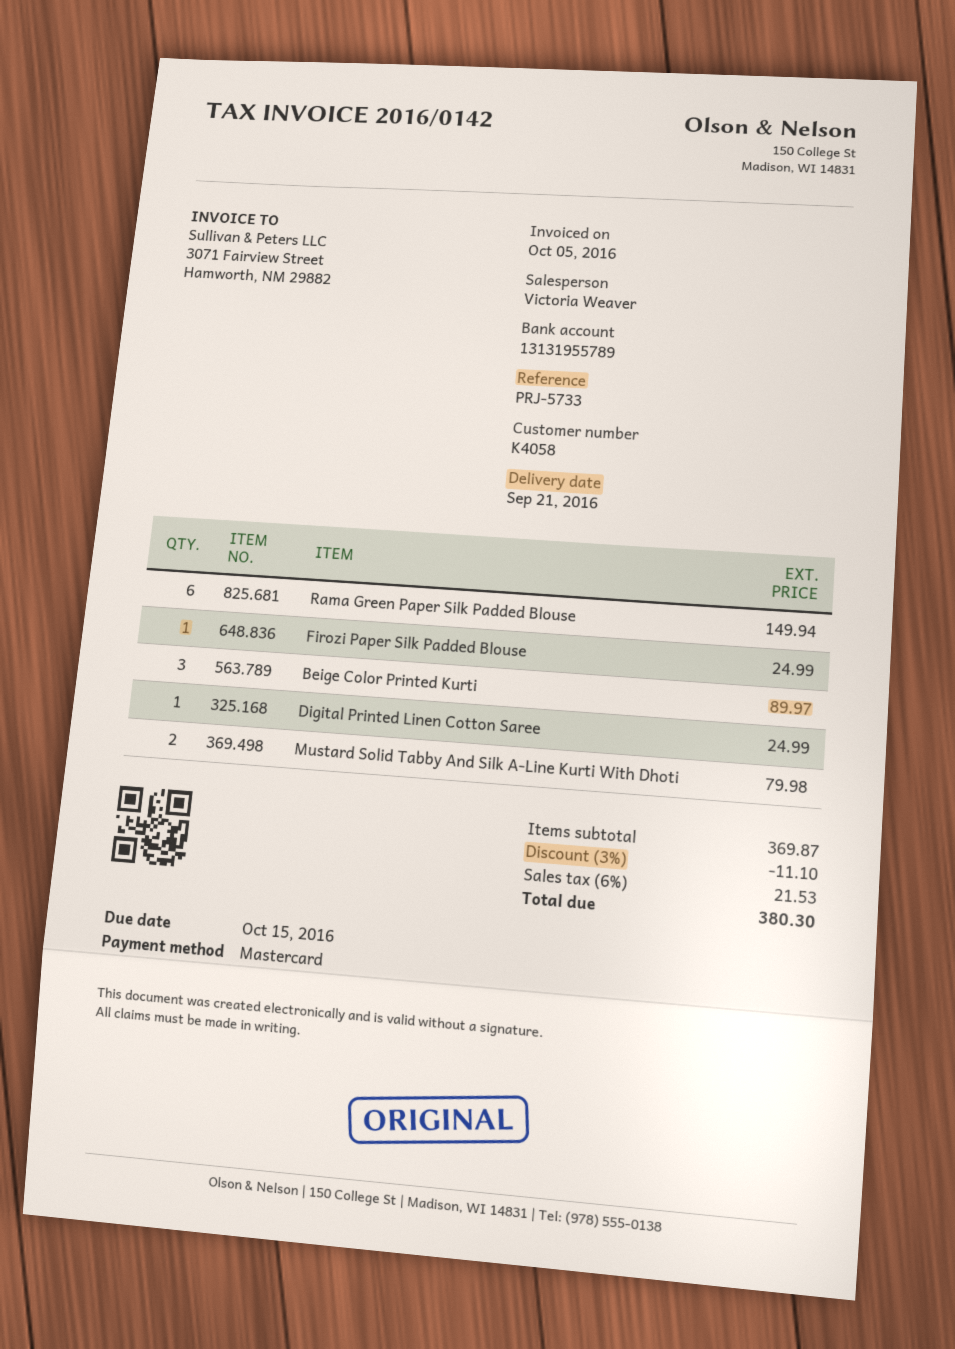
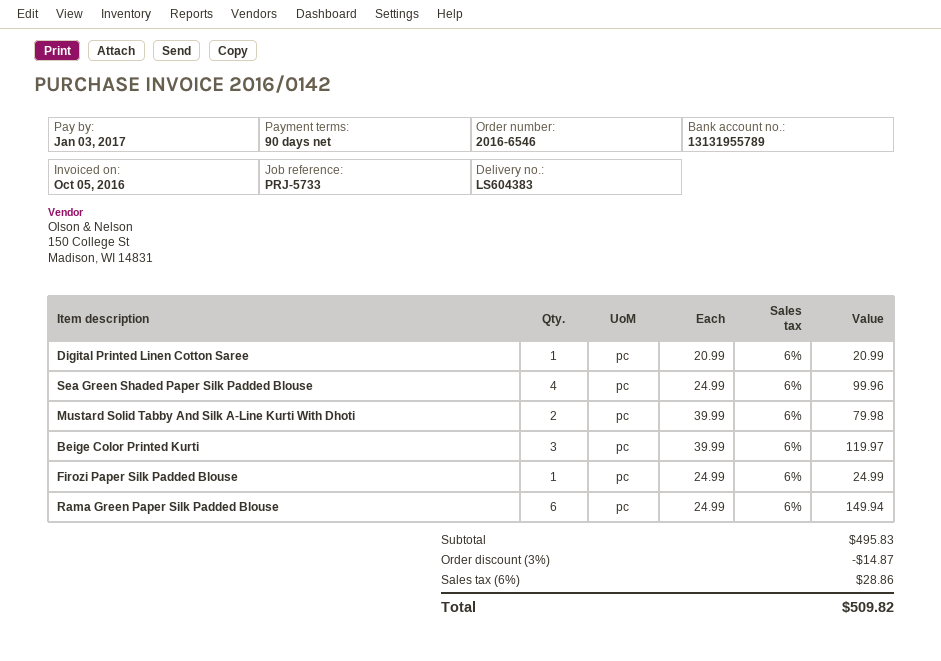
due date: 2016-10-15 -> 2017-01-03
Beige Color Printed Kurti: 3 for 89.97 -> 3 for 119.97
Digital Printed Linen Cotton Saree: 1 for 24.99 -> 1 for 20.99
Sea Green Shaded Paper Silk Padded Blouse: none -> 4 for 99.96
subtotal: 369.87 -> 495.83
discount: 3% = 11.10 -> 3% = 14.87
tax: 6% = 21.53 -> 6% = 28.86
total: 380.30 -> 509.82

